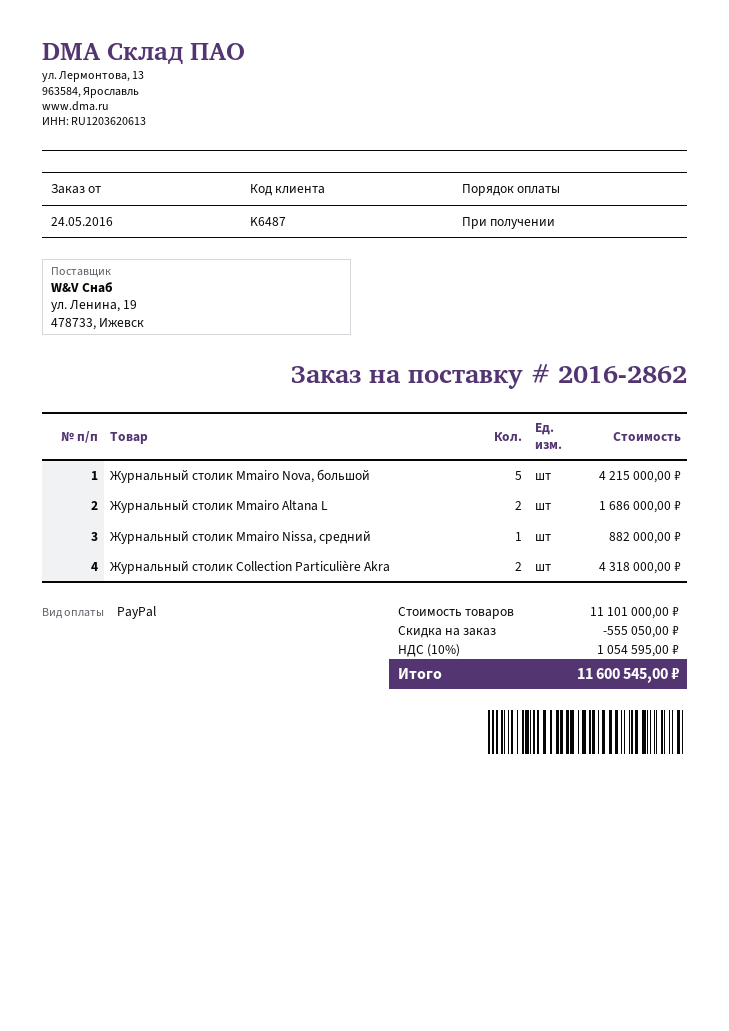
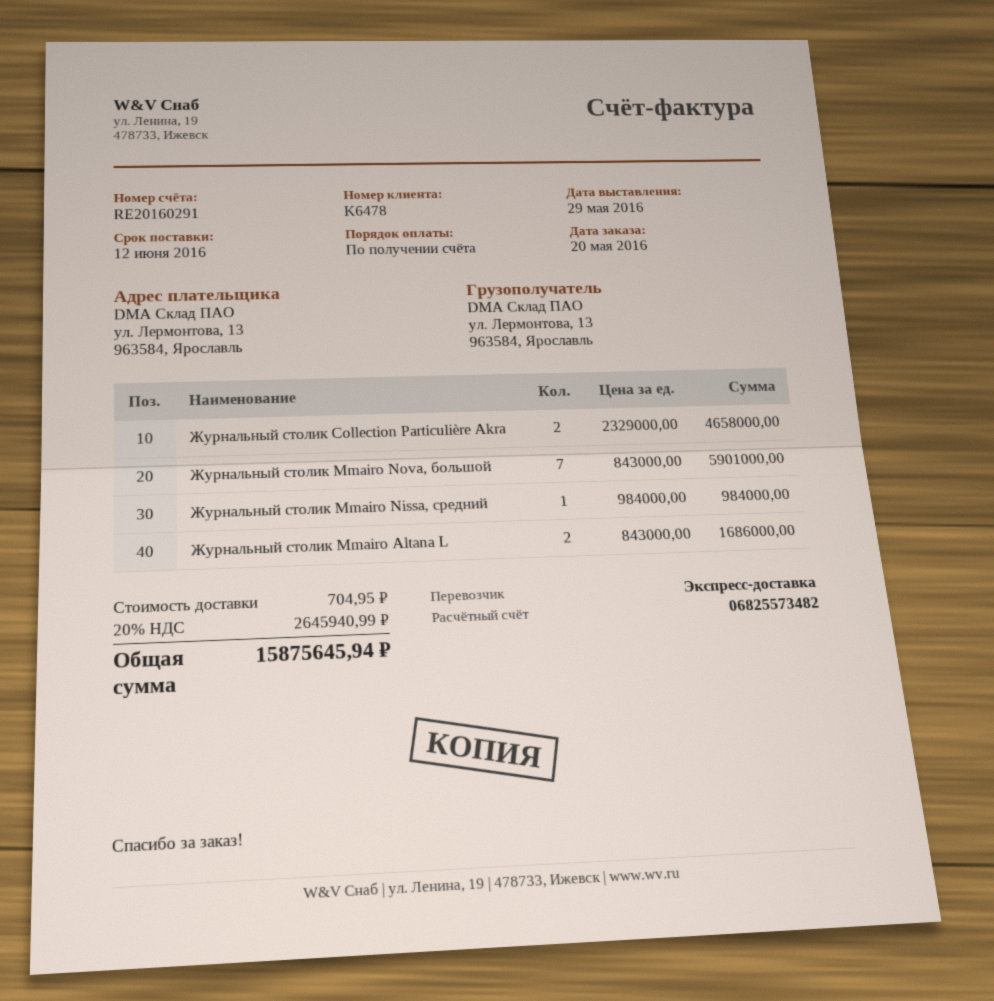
order date: 2016-05-24 -> 2016-05-20
customer number: K6487 -> K6478
Журнальный столик Mmairo Nova, большой: 5 for 4215000.00 -> 7 for 5901000.00
Журнальный столик Mmairo Nissa, средний: 1 for 882000.00 -> 1 for 984000.00
Журнальный столик Collection Particulière Akra: 2 for 4318000.00 -> 2 for 4658000.00
discount: 555050.00 -> none
shipping: none -> 704.95
tax: 10% = 1054595.00 -> 20% = 2645940.99
total: 11600545.00 -> 15875645.94

